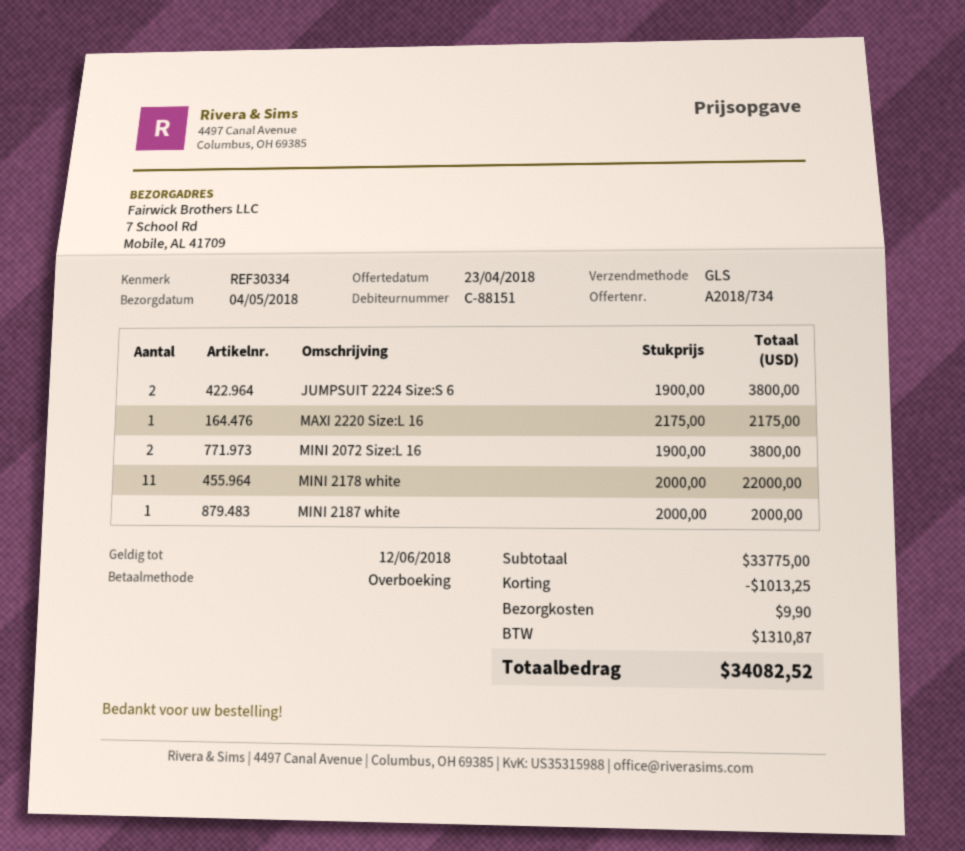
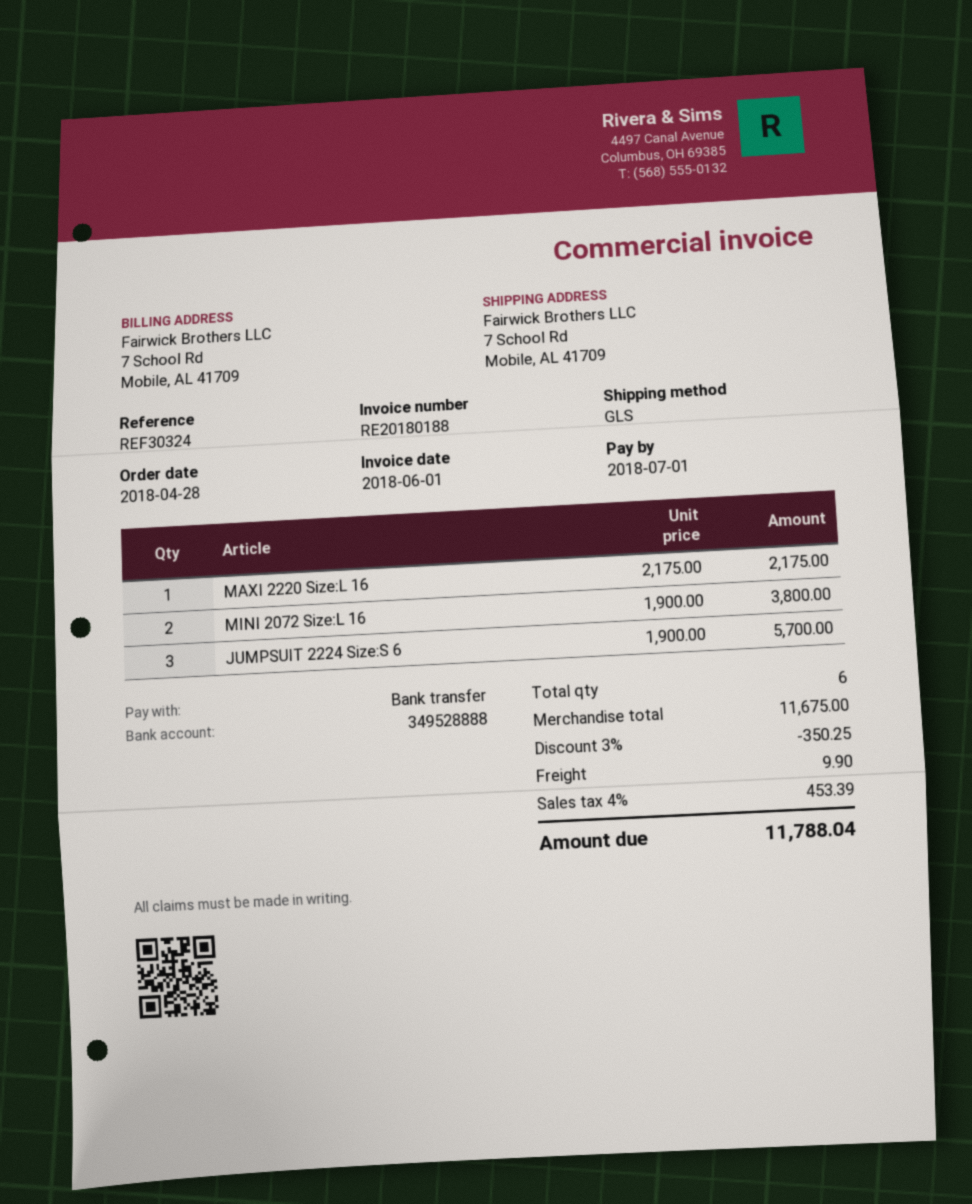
reference: REF30334 -> REF30324
JUMPSUIT 2224 Size:S 6: 2 x 1900.00 = 3800.00 -> 3 x 1900.00 = 5700.00
MINI 2178 white: 11 x 2000.00 = 22000.00 -> none
MINI 2187 white: 1 x 2000.00 = 2000.00 -> none
subtotal: 33775.00 -> 11675.00
discount: 1013.25 -> 350.25
tax: 1310.87 -> 453.39
total: 34082.52 -> 11788.04

